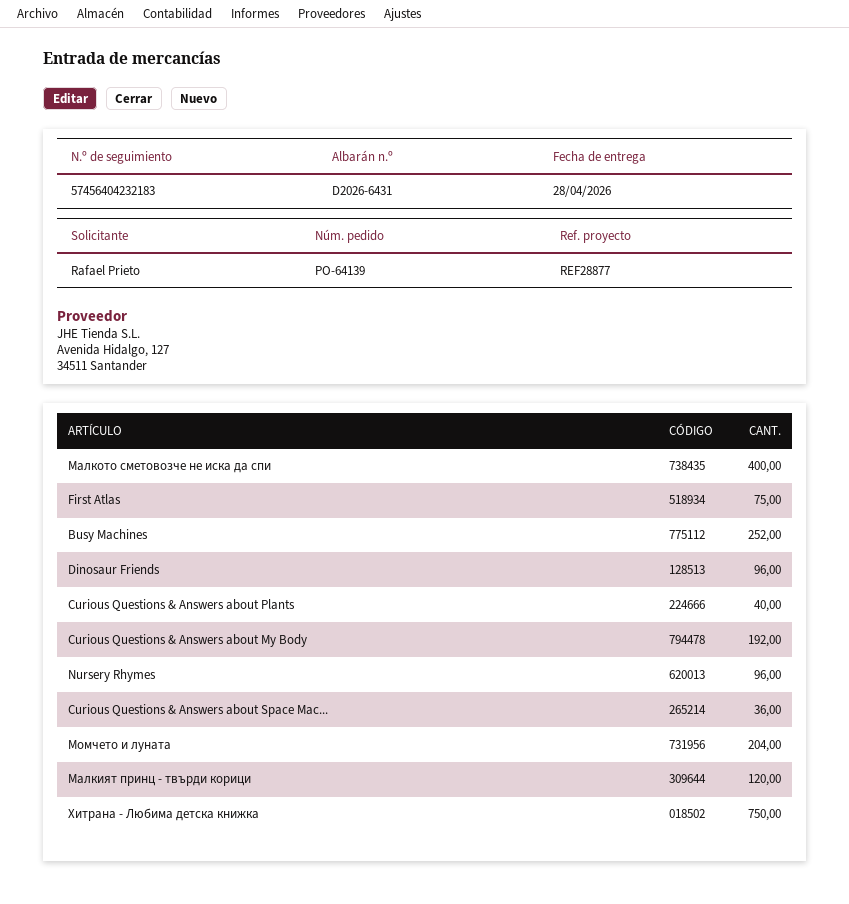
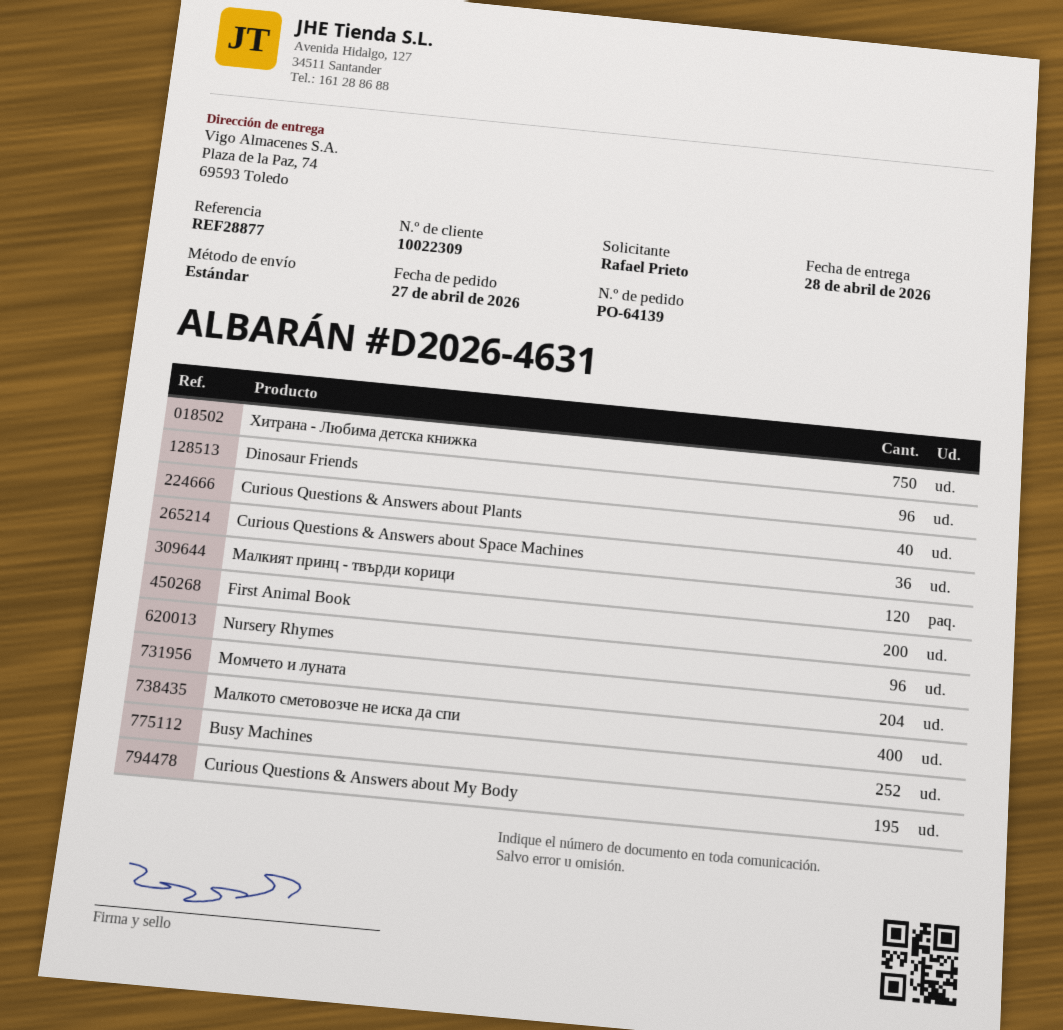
delivery note number: D2026-6431 -> D2026-4631
First Atlas: 75 -> none
Curious Questions & Answers about My Body: 192 -> 195
First Animal Book: none -> 200

